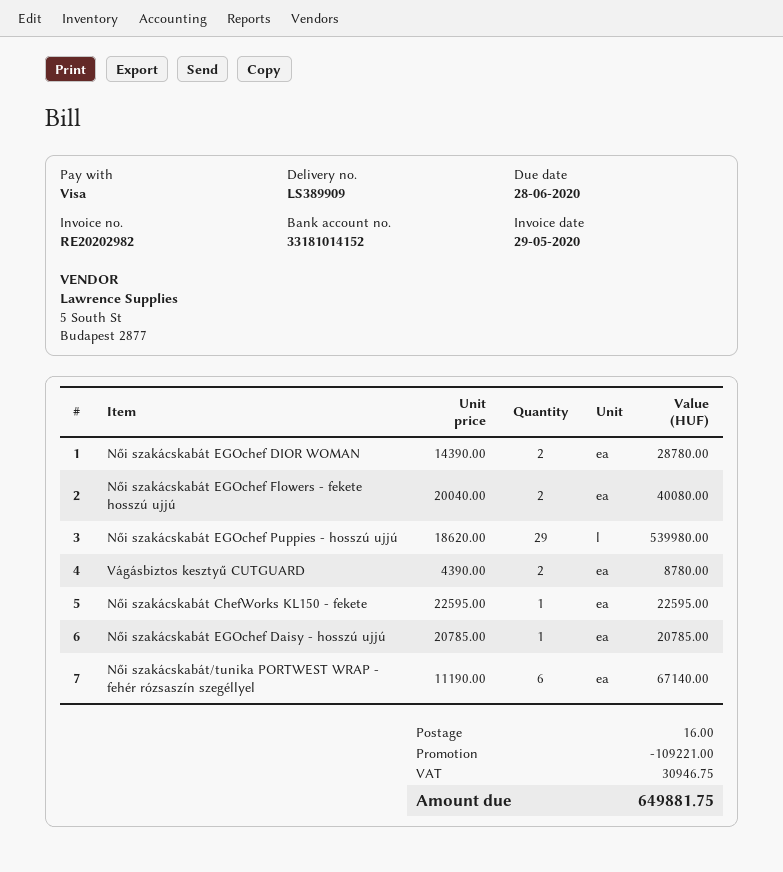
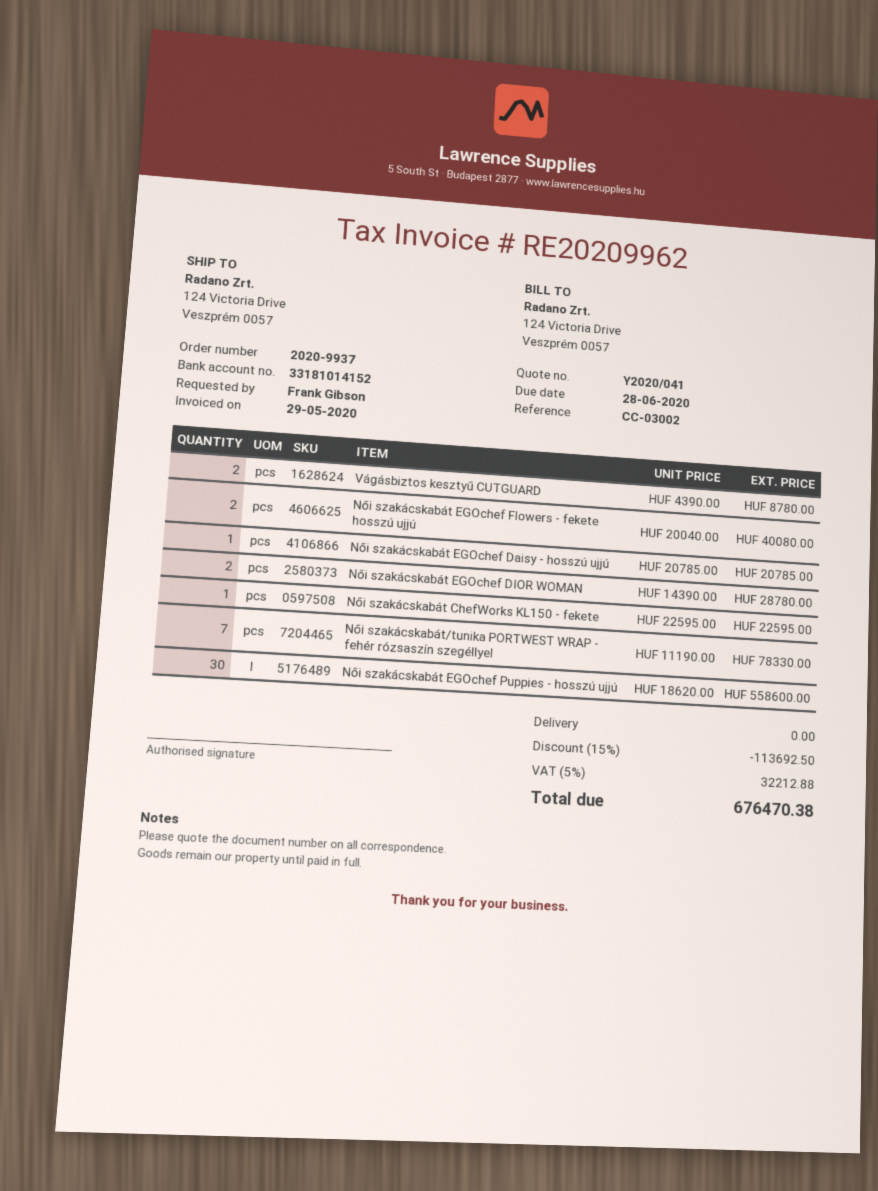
invoice number: RE20202982 -> RE20209962
Női szakácskabát EGOchef Puppies - hosszú ujjú: 29 x 18620.00 = 539980.00 -> 30 x 18620.00 = 558600.00
Női szakácskabát/tunika PORTWEST WRAP - fehér rózsaszín szegéllyel: 6 x 11190.00 = 67140.00 -> 7 x 11190.00 = 78330.00
discount: 109221.00 -> 113692.50
shipping: 16.00 -> 0.00
tax: 30946.75 -> 32212.88
total: 649881.75 -> 676470.38

